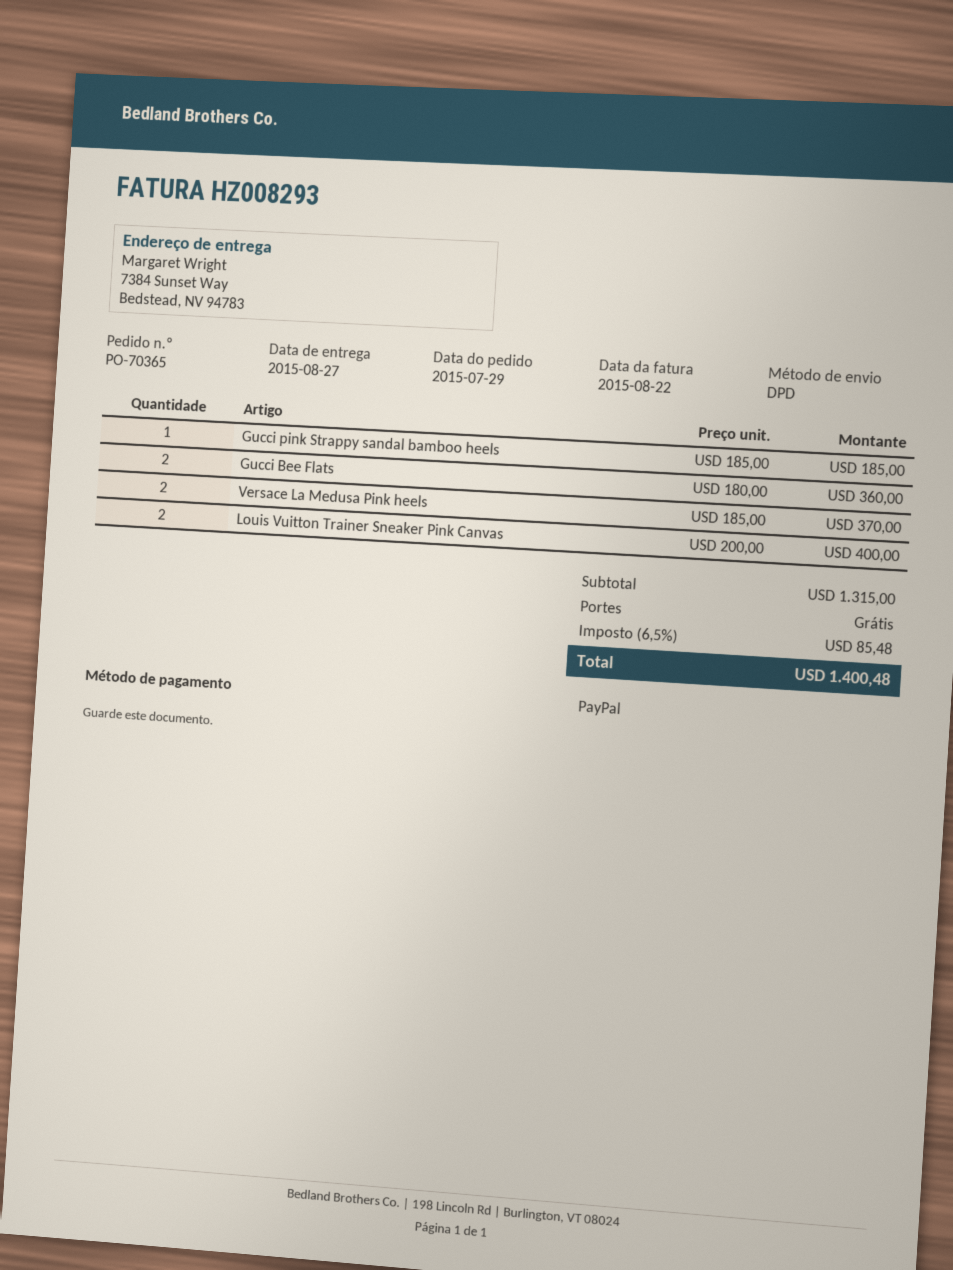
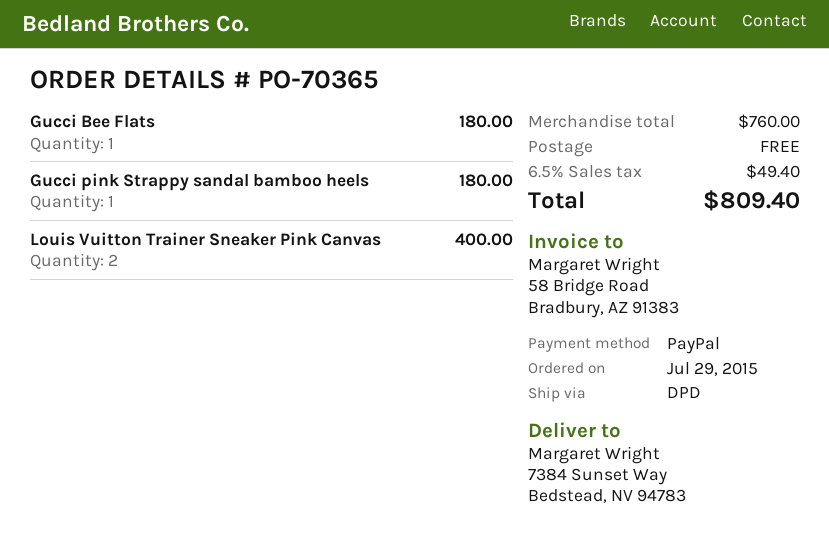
Gucci pink Strappy sandal bamboo heels: 1 for 185.00 -> 1 for 180.00
Gucci Bee Flats: 2 for 360.00 -> 1 for 180.00
Versace La Medusa Pink heels: 2 for 370.00 -> none
subtotal: 1315.00 -> 760.00
tax: 6.5% = 85.48 -> 6.5% = 49.40
total: 1400.48 -> 809.40

